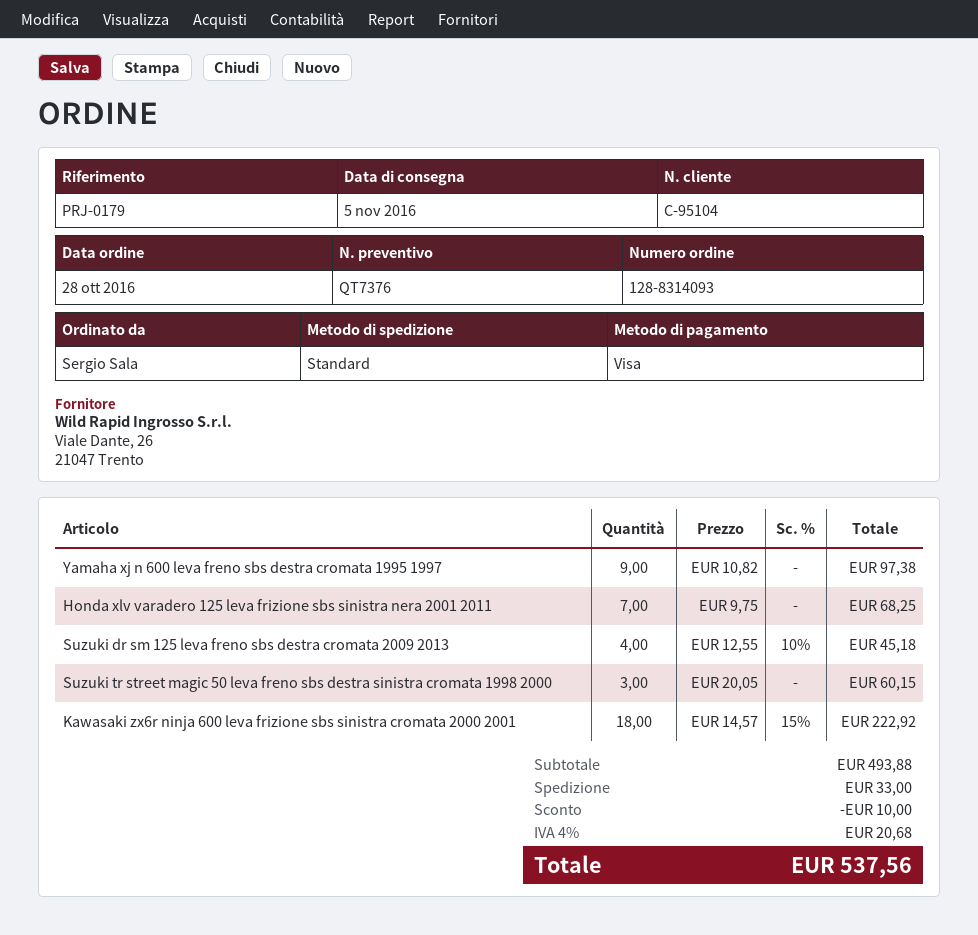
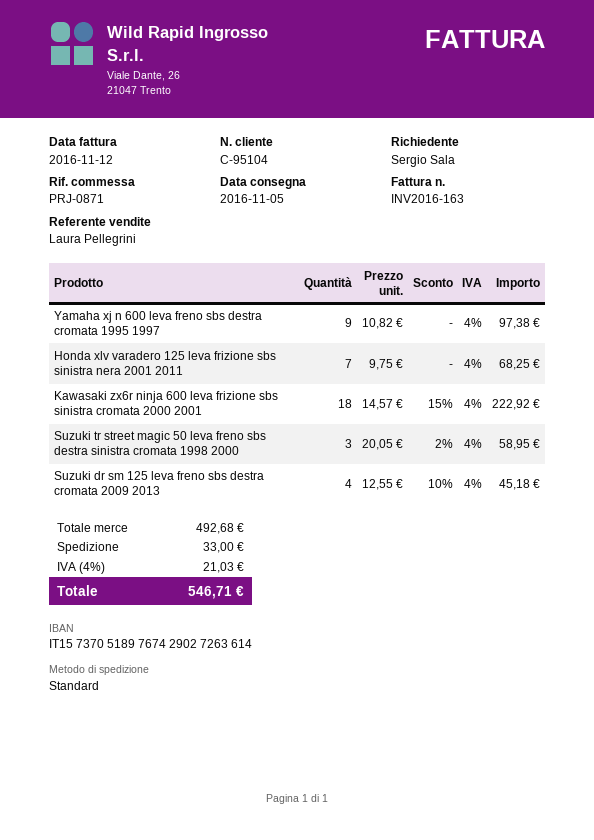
reference: PRJ-0179 -> PRJ-0871
Suzuki tr street magic 50 leva freno sbs destra sinistra cromata 1998 2000: 3 x 20.05 = 60.15 -> 3 x 20.05 - 2% = 58.95
subtotal: 493.88 -> 492.68
discount: 10.00 -> none
tax: 4% = 20.68 -> 4% = 21.03
total: 537.56 -> 546.71

